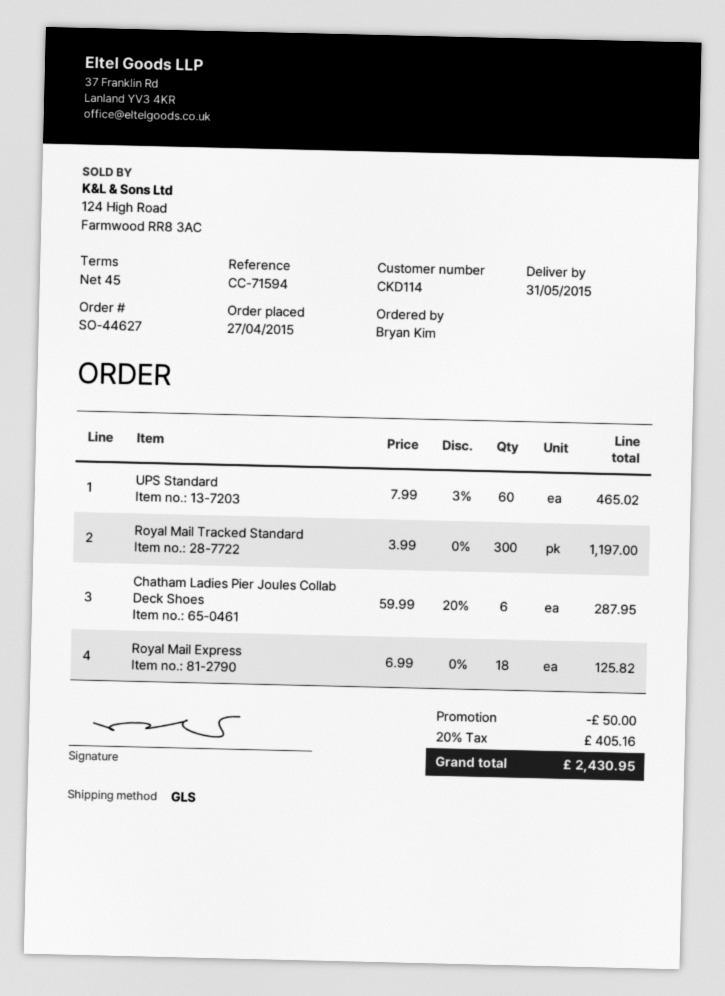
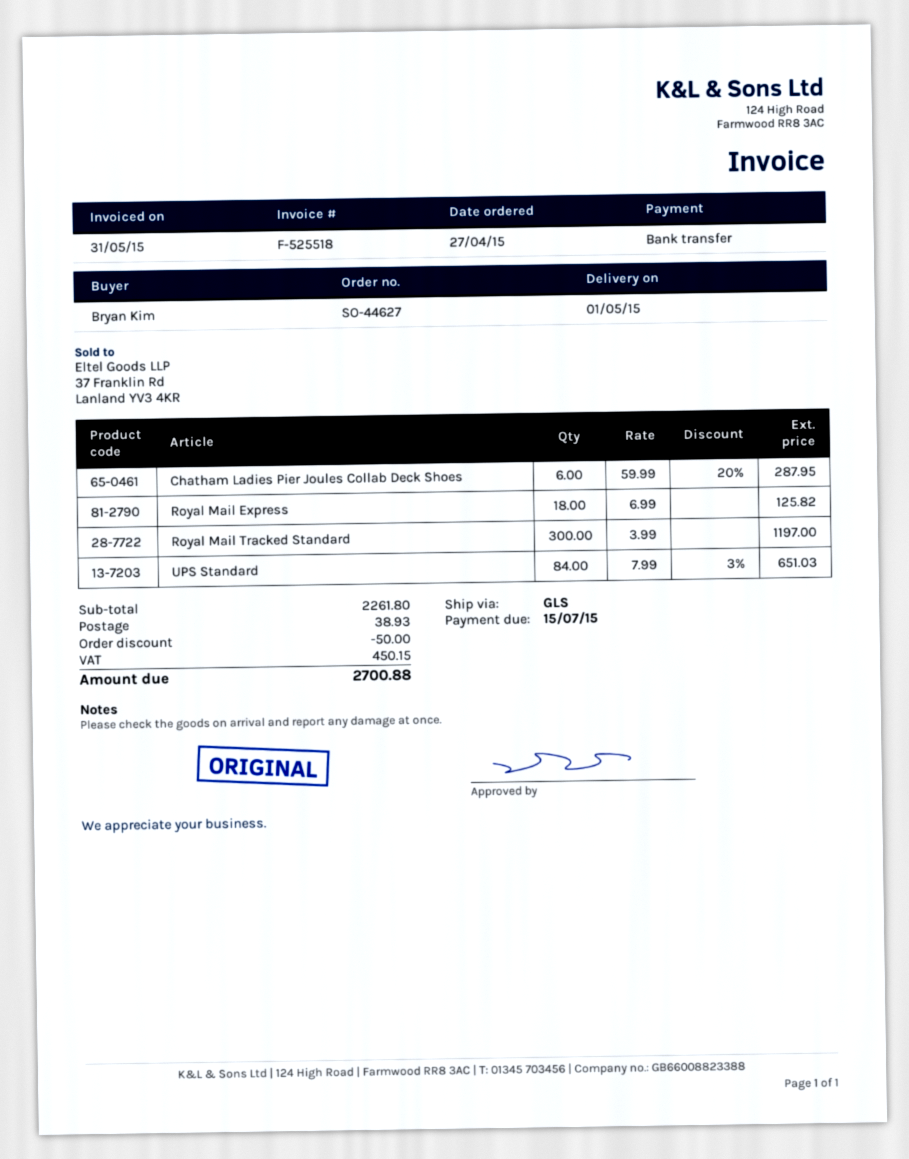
delivery date: 2015-05-31 -> 2015-05-01
UPS Standard: 60 x 7.99 - 3% = 465.02 -> 84 x 7.99 - 3% = 651.03
shipping: none -> 38.93
tax: 405.16 -> 450.15
total: 2430.95 -> 2700.88

